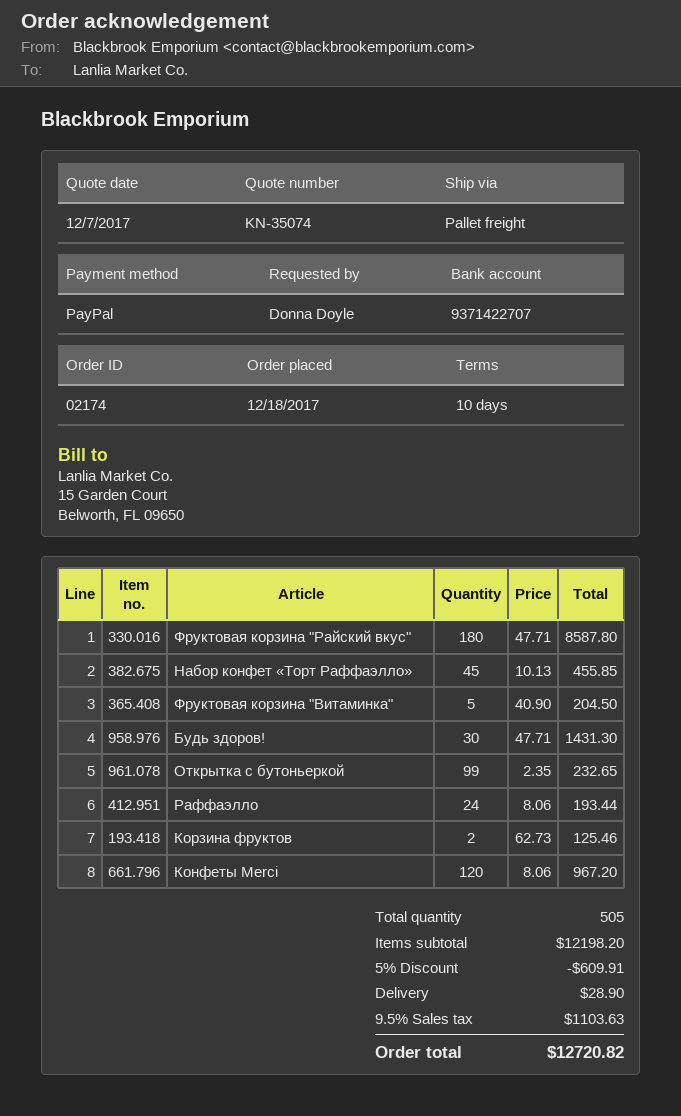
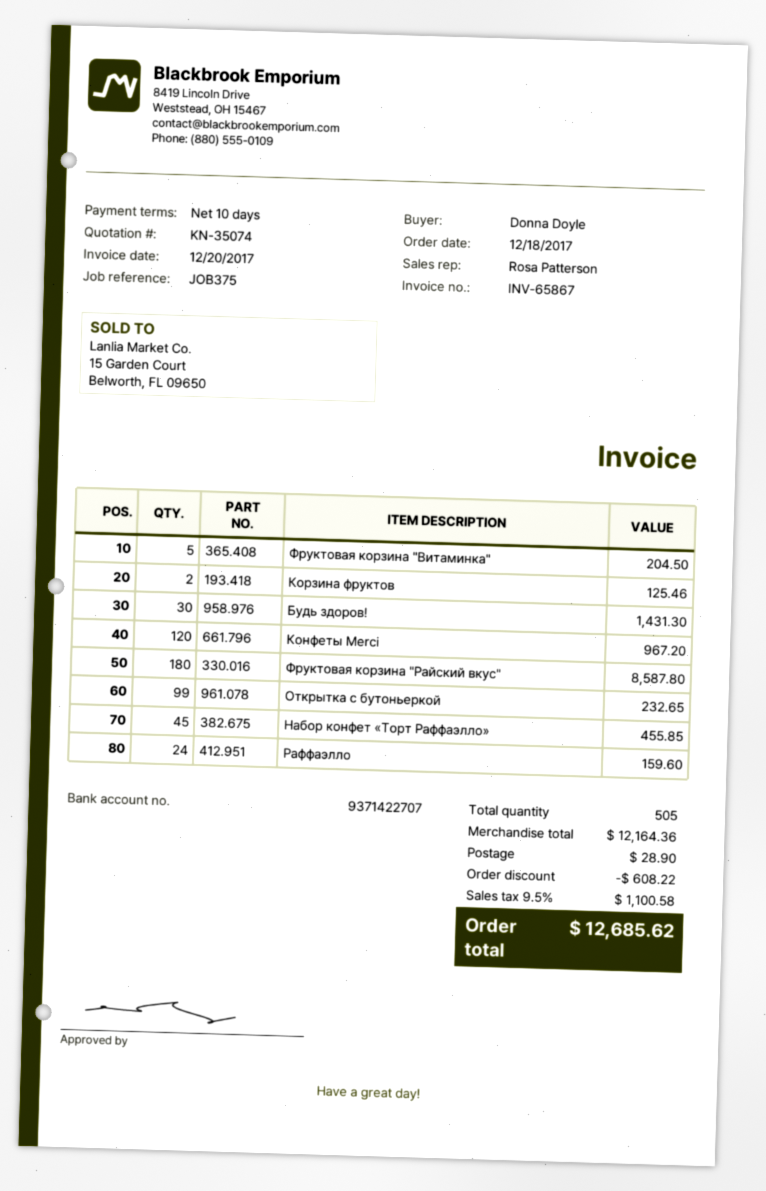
Раффаэлло: 24 for 193.44 -> 24 for 159.60
subtotal: 12198.20 -> 12164.36
discount: 609.91 -> 608.22
tax: 9.5% = 1103.63 -> 9.5% = 1100.58
total: 12720.82 -> 12685.62

